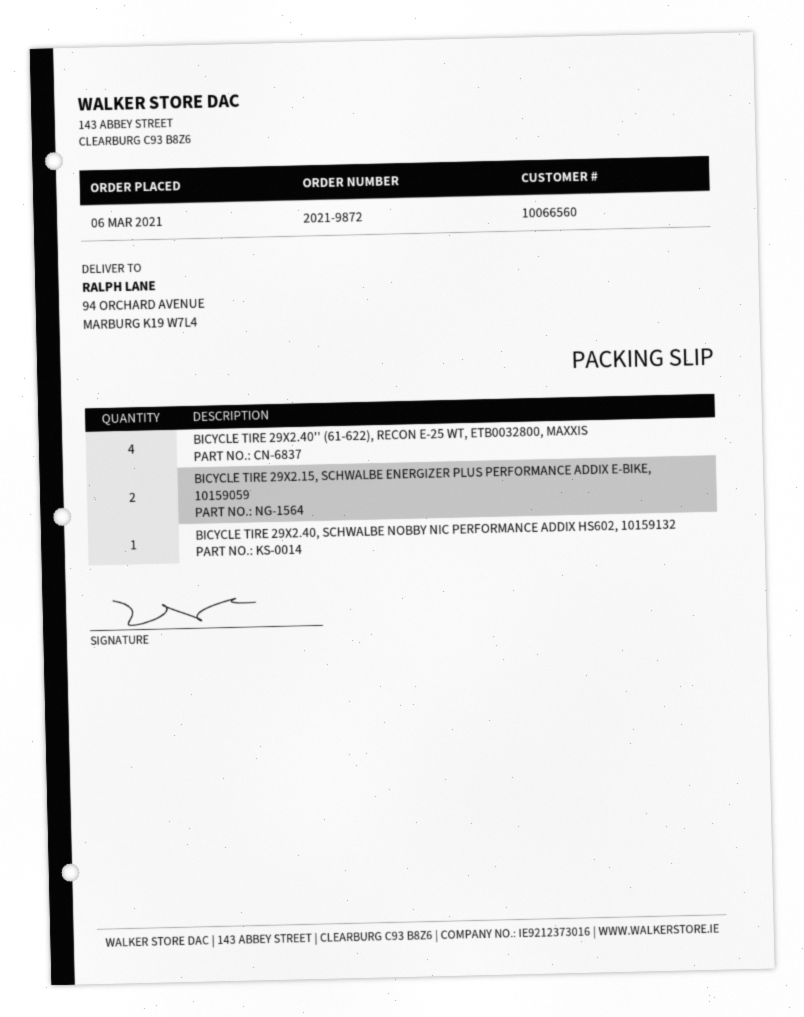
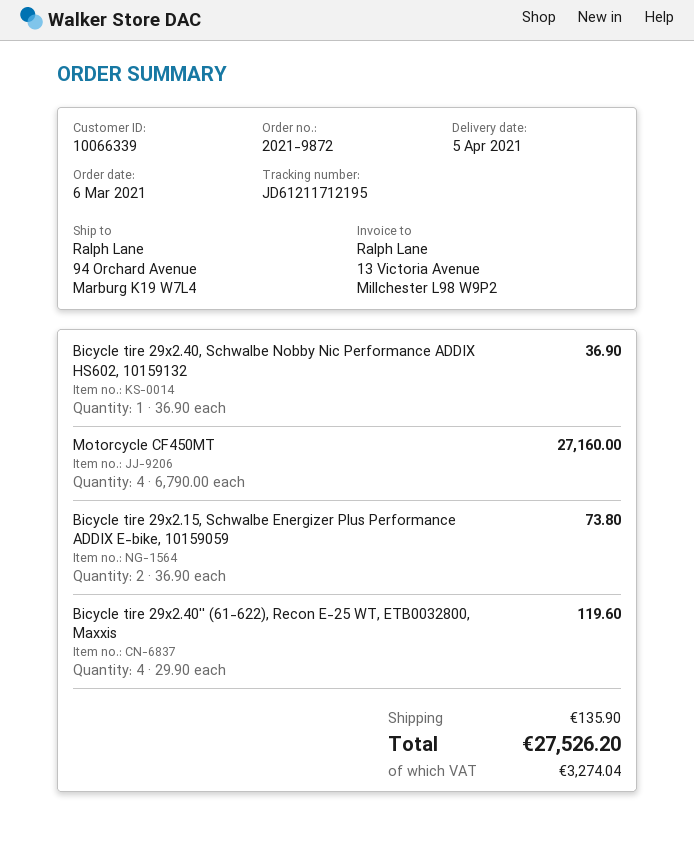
customer number: 10066560 -> 10066339
Motorcycle CF450MT: none -> 4

